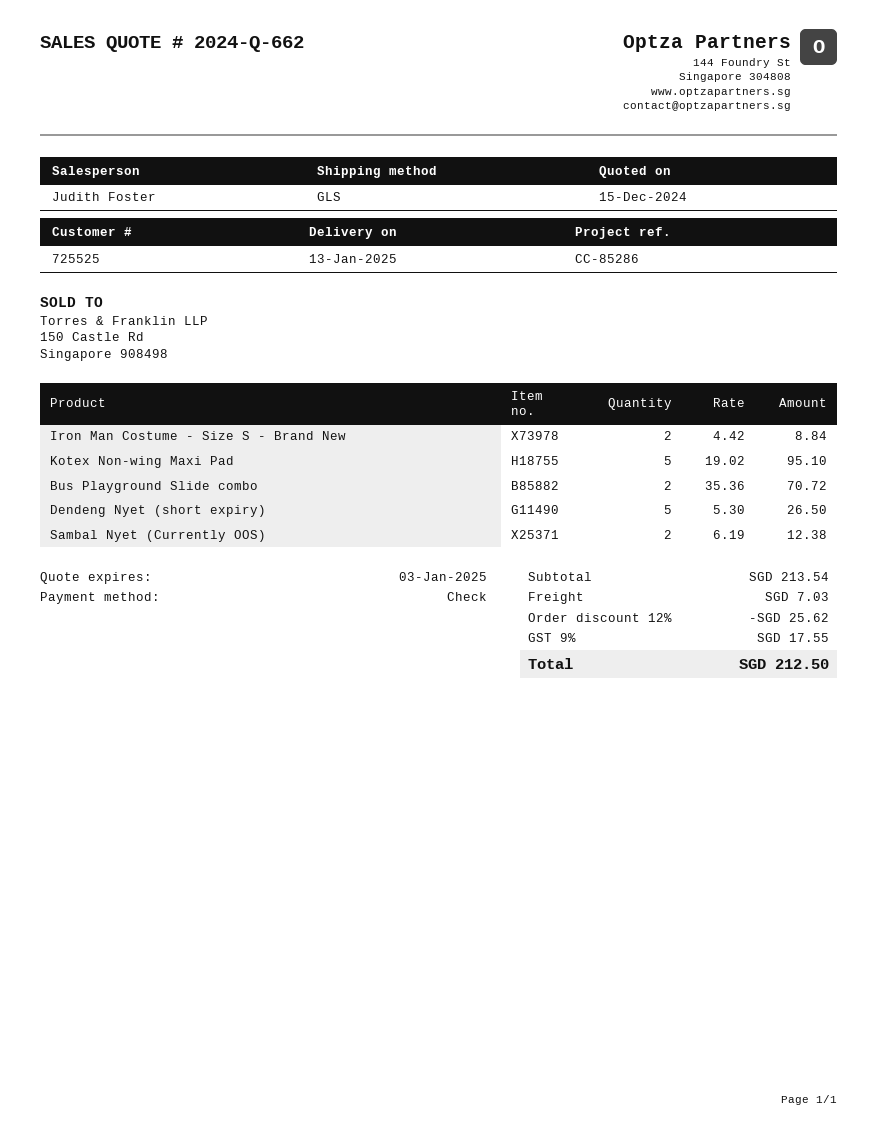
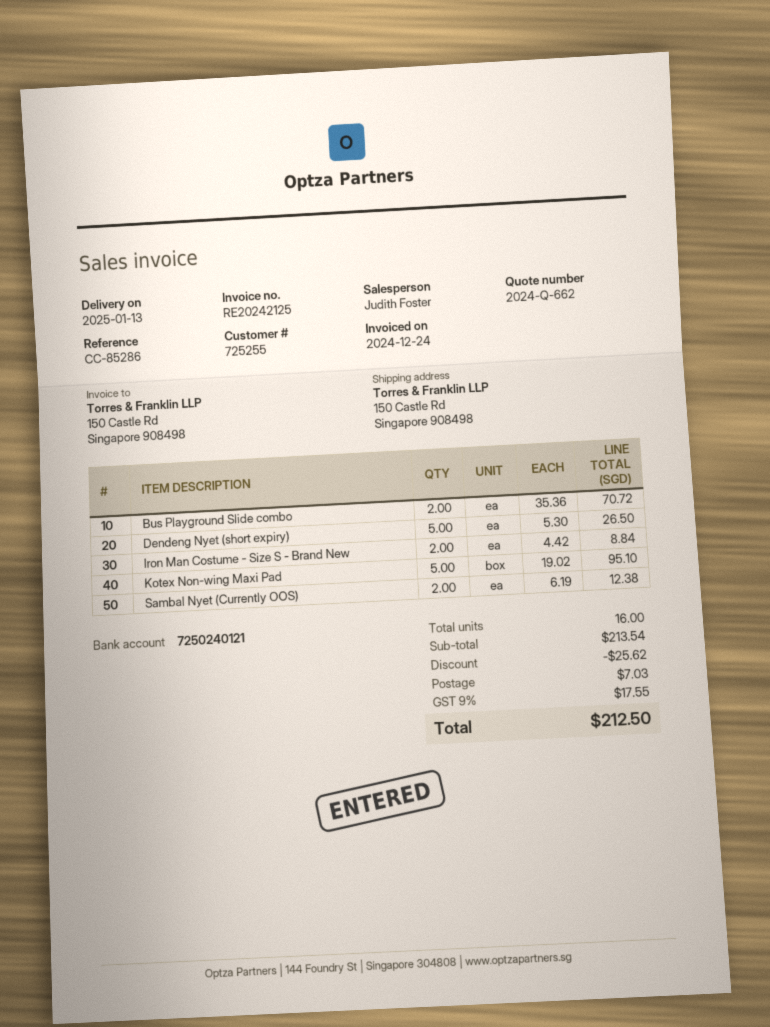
customer number: 725525 -> 725255

